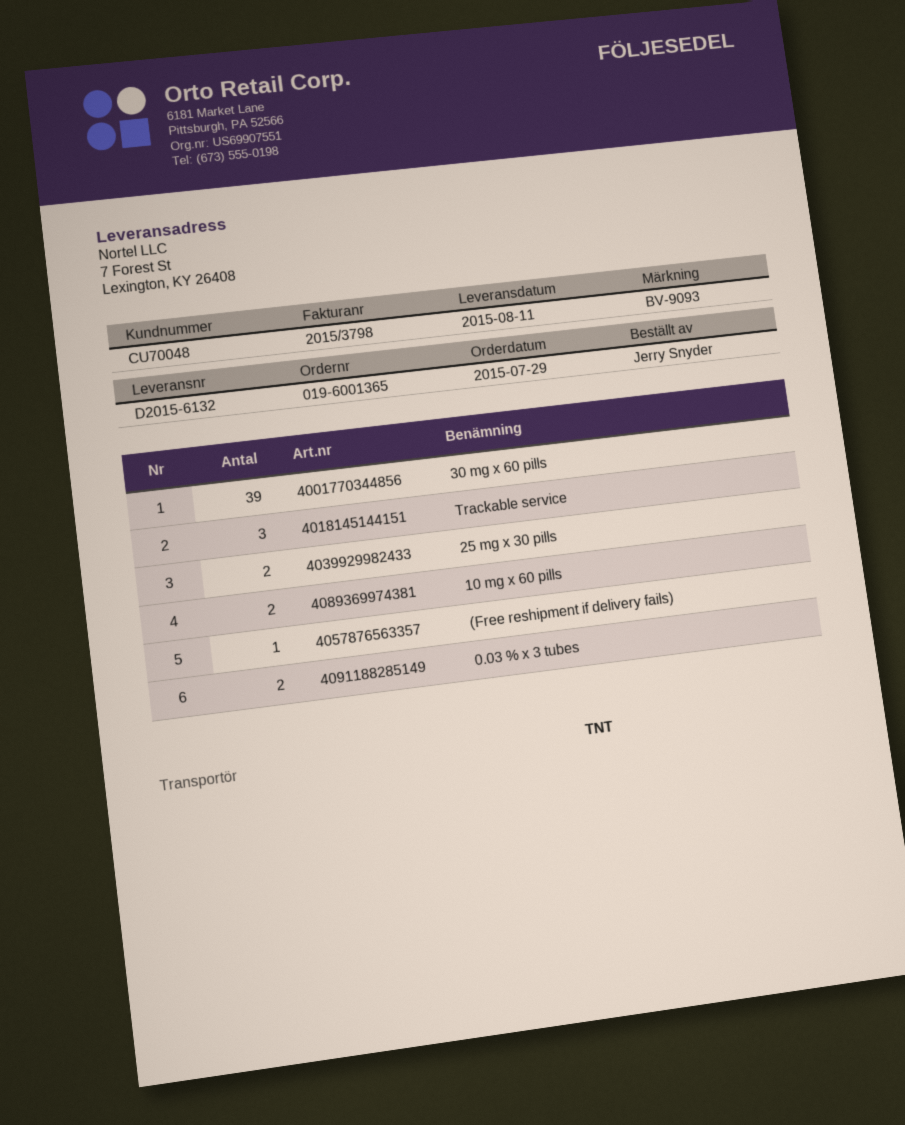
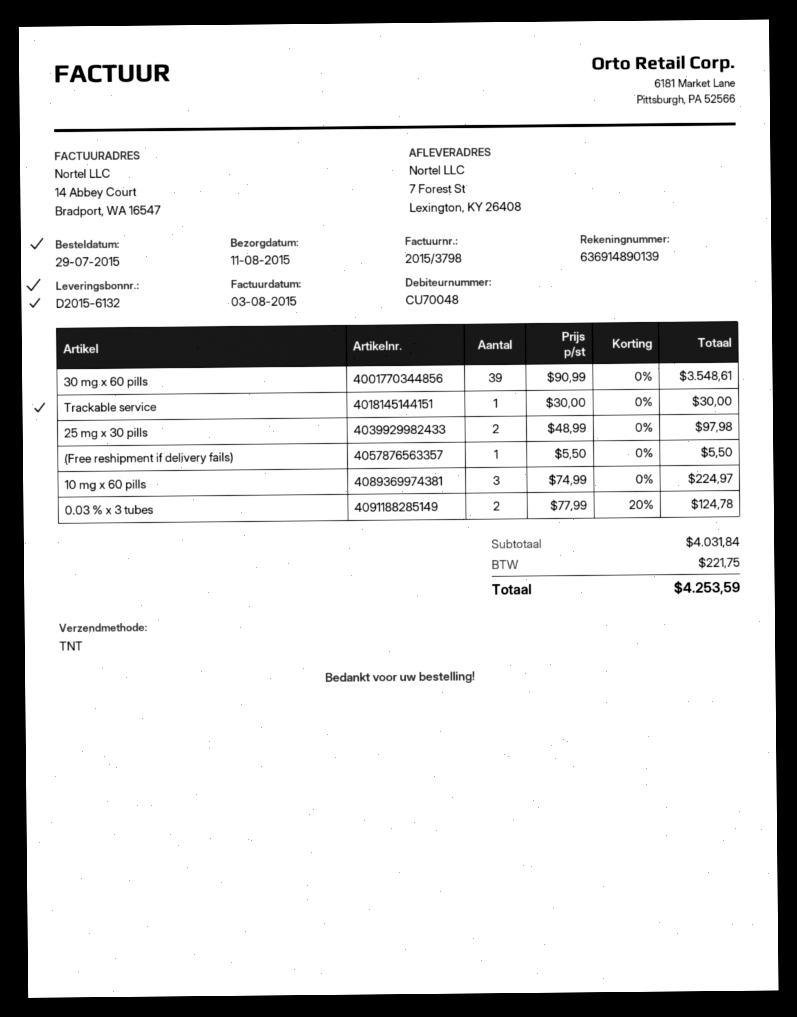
Trackable service: 3 -> 1
10 mg x 60 pills: 2 -> 3

